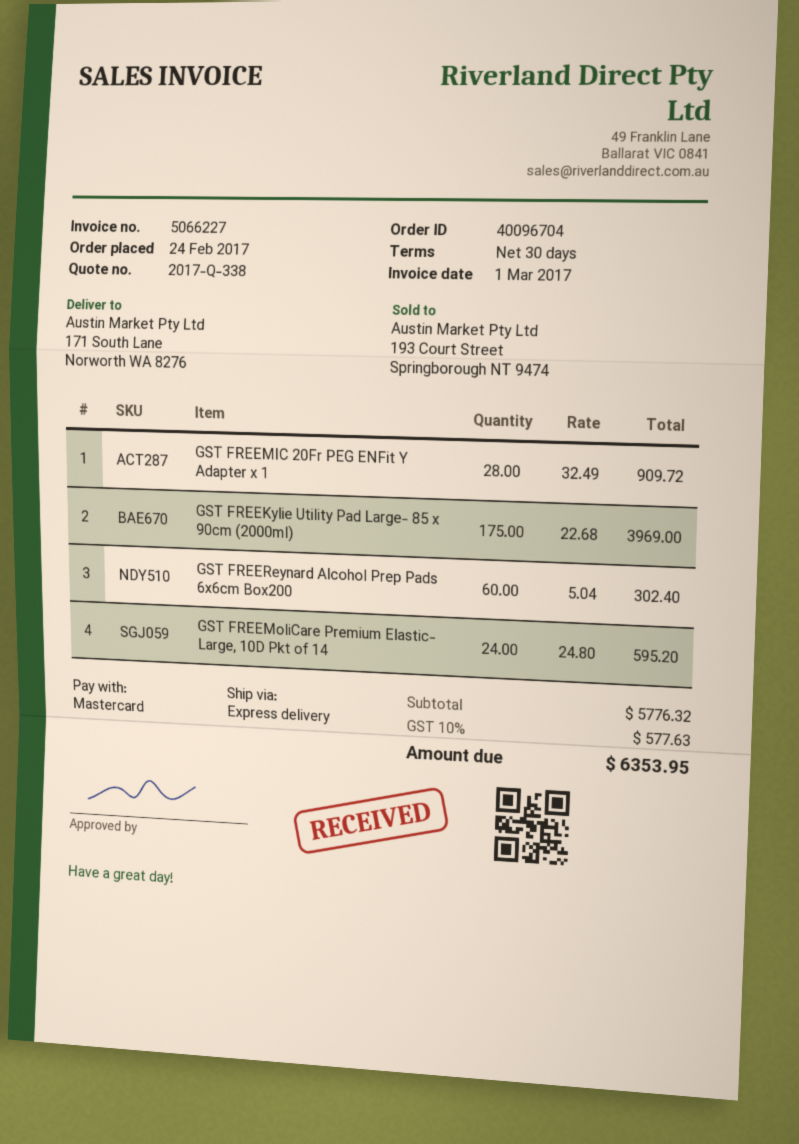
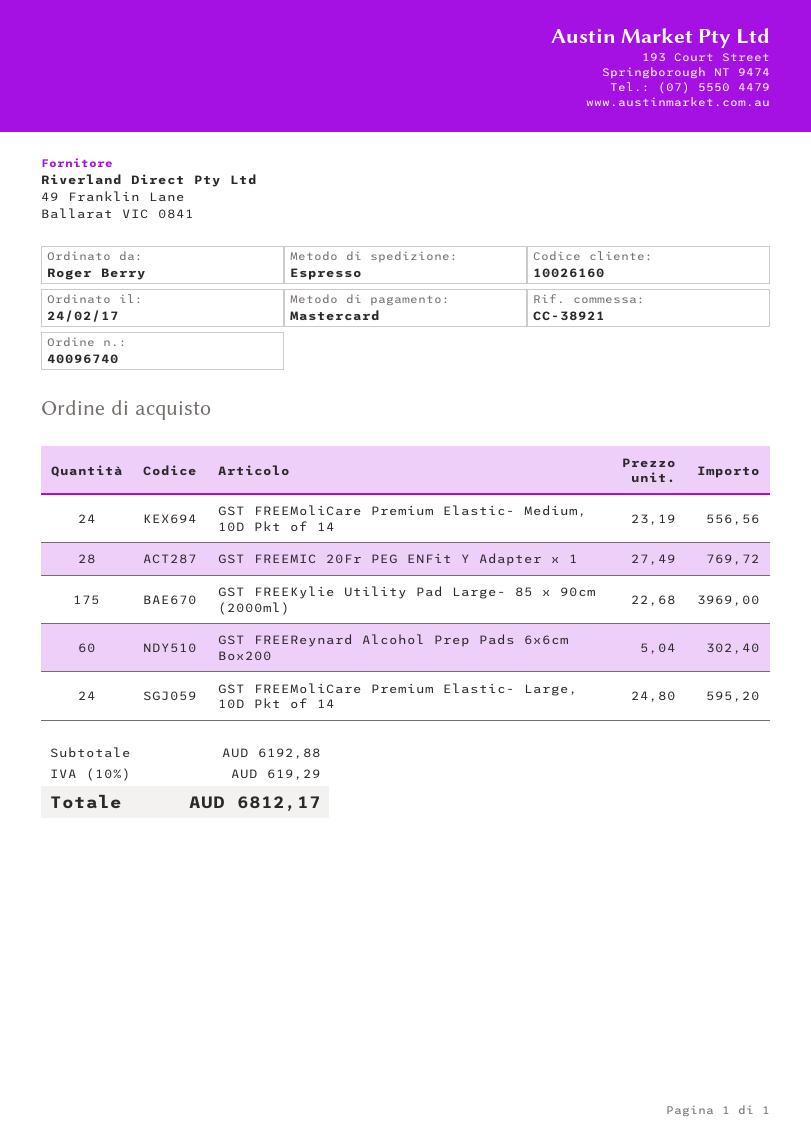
order number: 40096704 -> 40096740
GST FREEMIC 20Fr PEG ENFit Y Adapter x 1: 28 x 32.49 = 909.72 -> 28 x 27.49 = 769.72
GST FREEMoliCare Premium Elastic- Medium, 10D Pkt of 14: none -> 24 x 23.19 = 556.56
subtotal: 5776.32 -> 6192.88
tax: 10% = 577.63 -> 10% = 619.29
total: 6353.95 -> 6812.17

